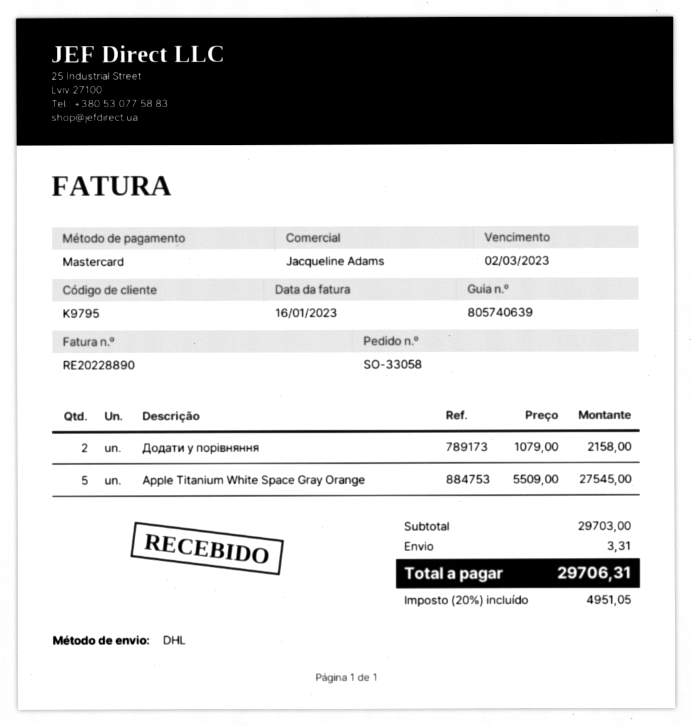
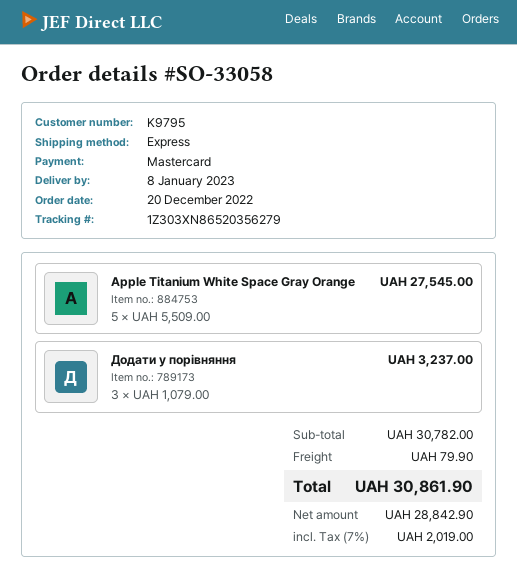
shipping method: DHL -> express
Додати у порівняння: 2 x 1079.00 = 2158.00 -> 3 x 1079.00 = 3237.00
subtotal: 29703.00 -> 30782.00
shipping: 3.31 -> 79.90
tax: 20% = 4951.05 -> 7% = 2019.00
total: 29706.31 -> 30861.90

